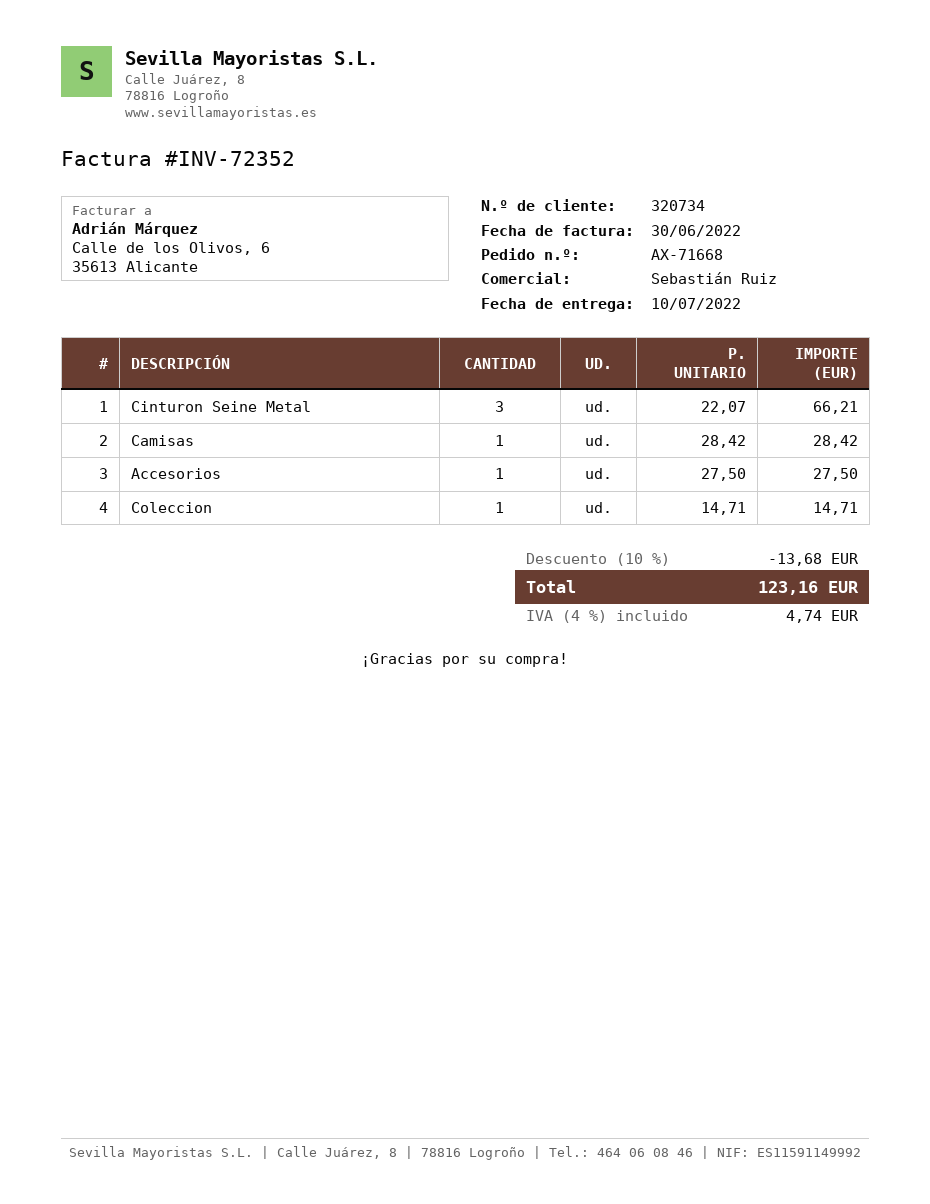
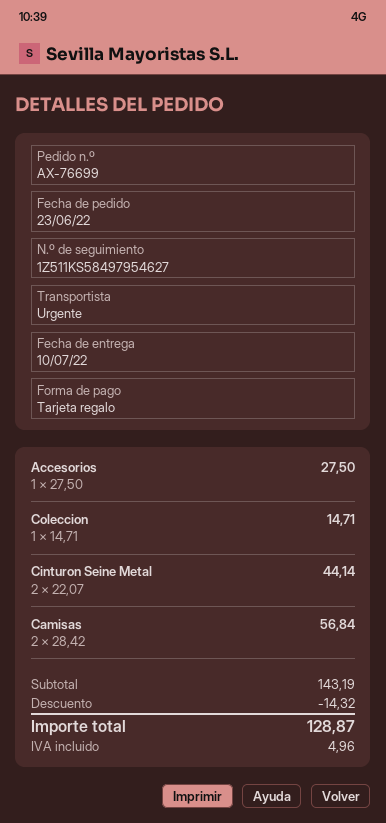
order number: AX-71668 -> AX-76699
Cinturon Seine Metal: 3 x 22.07 = 66.21 -> 2 x 22.07 = 44.14
Camisas: 1 x 28.42 = 28.42 -> 2 x 28.42 = 56.84
discount: 13.68 -> 14.32
tax: 4.74 -> 4.96
total: 123.16 -> 128.87

